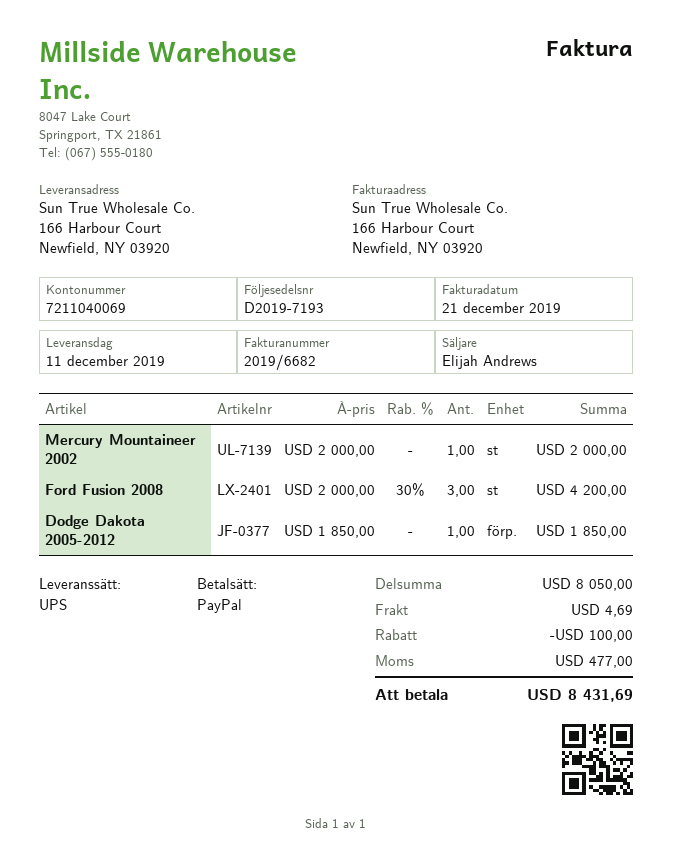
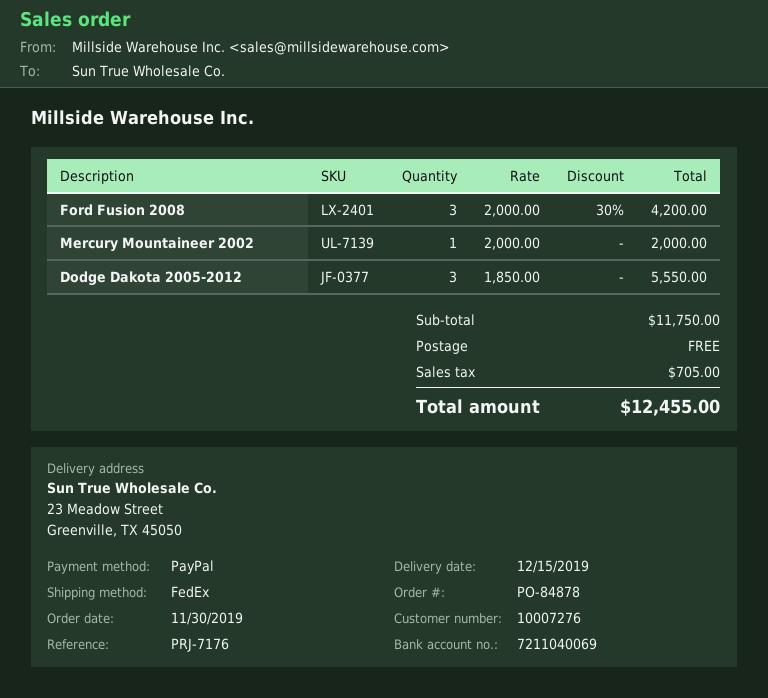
delivery date: 2019-12-11 -> 2019-12-15
shipping method: UPS -> FedEx
ship to: 166 Harbour Court, Newfield, NY 03920 -> 23 Meadow Street, Greenville, TX 45050
Dodge Dakota 2005-2012: 1 x 1850.00 = 1850.00 -> 3 x 1850.00 = 5550.00
subtotal: 8050.00 -> 11750.00
discount: 100.00 -> none
shipping: 4.69 -> 0.00
tax: 477.00 -> 705.00
total: 8431.69 -> 12455.00

